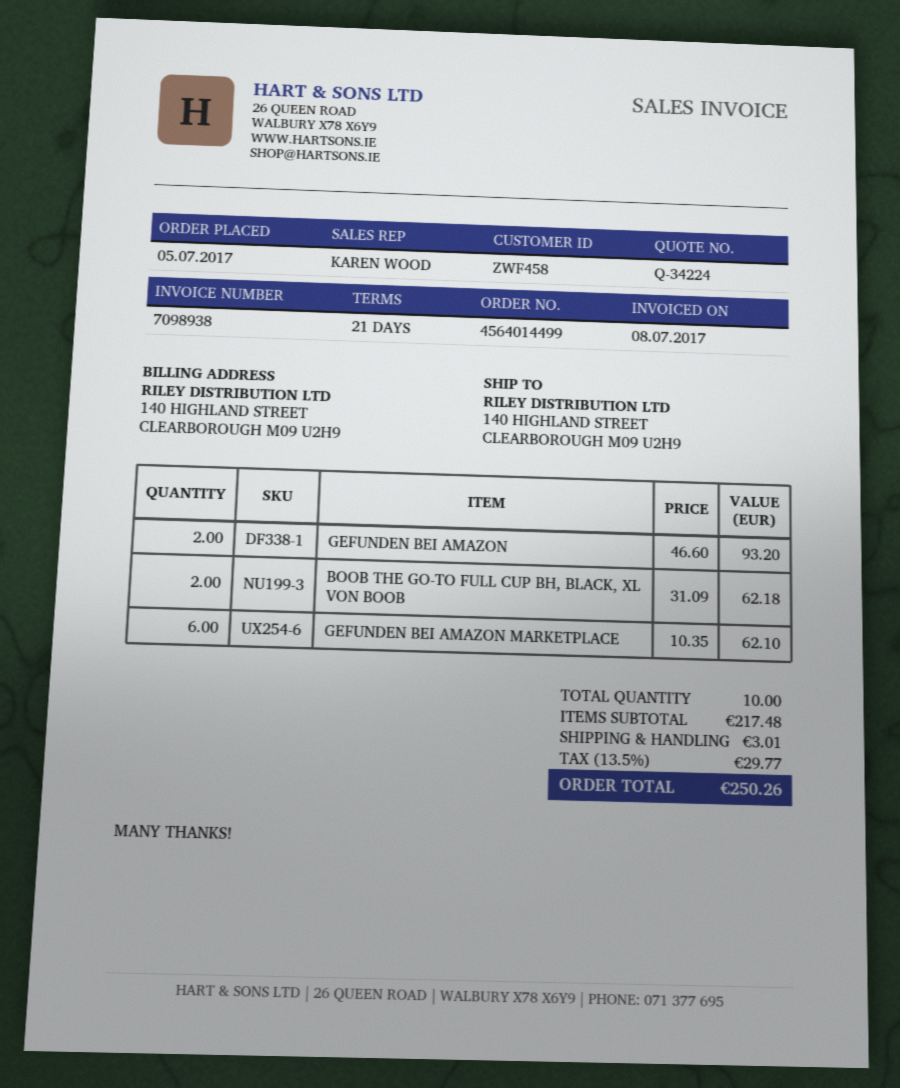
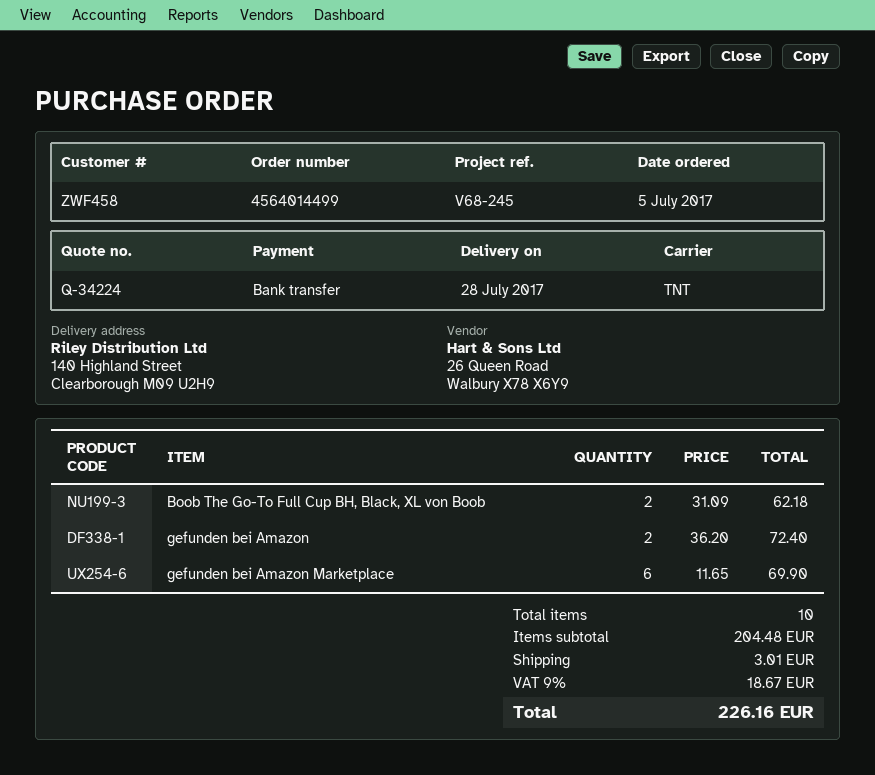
GEFUNDEN BEI AMAZON: 2 x 46.60 = 93.20 -> 2 x 36.20 = 72.40
GEFUNDEN BEI AMAZON MARKETPLACE: 6 x 10.35 = 62.10 -> 6 x 11.65 = 69.90
subtotal: 217.48 -> 204.48
tax: 13.5% = 29.77 -> 9% = 18.67
total: 250.26 -> 226.16

